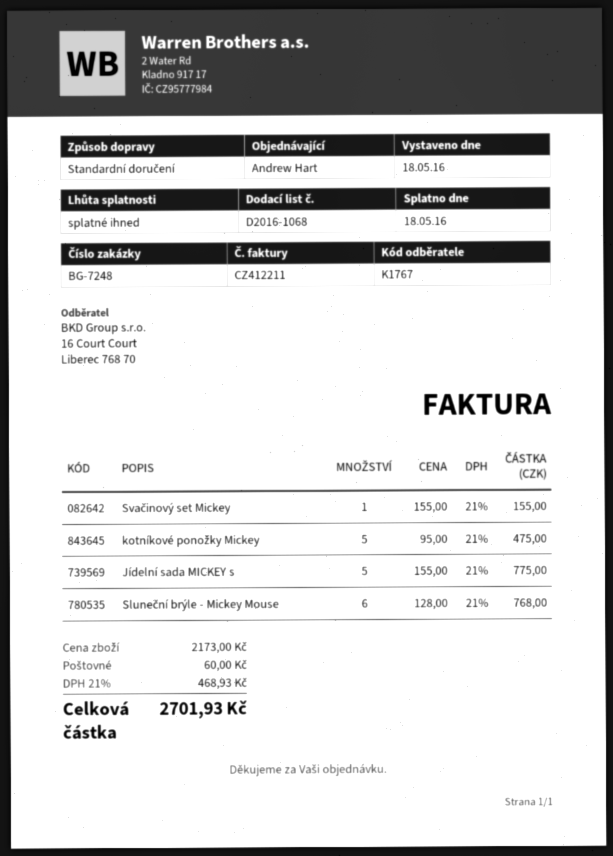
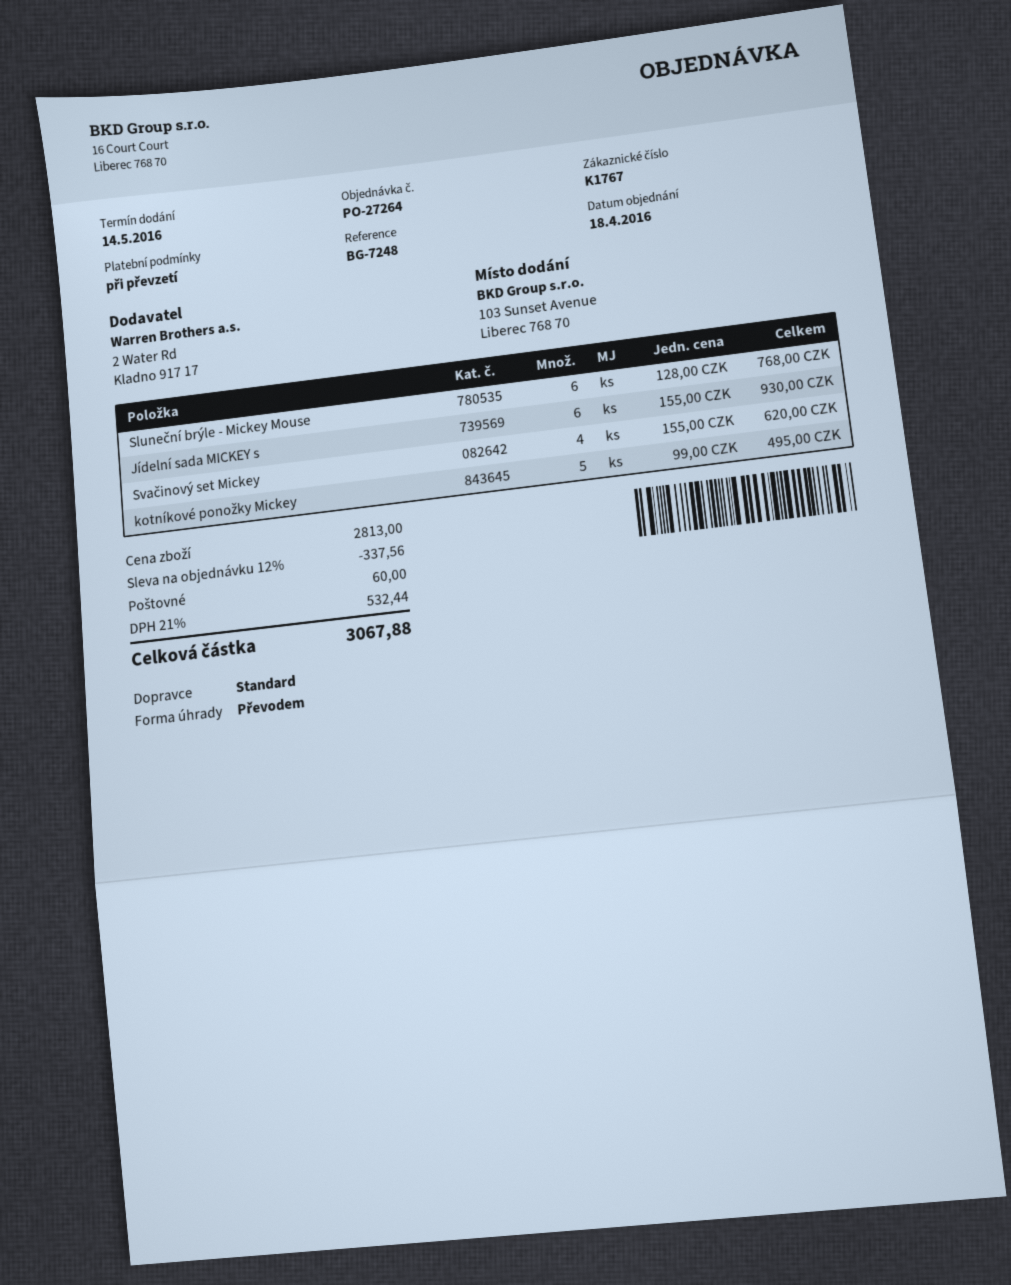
Svačinový set Mickey: 1 x 155.00 = 155.00 -> 4 x 155.00 = 620.00
kotníkové ponožky Mickey: 5 x 95.00 = 475.00 -> 5 x 99.00 = 495.00
Jídelní sada MICKEY s: 5 x 155.00 = 775.00 -> 6 x 155.00 = 930.00
subtotal: 2173.00 -> 2813.00
discount: none -> 12% = 337.56
tax: 21% = 468.93 -> 21% = 532.44
total: 2701.93 -> 3067.88

